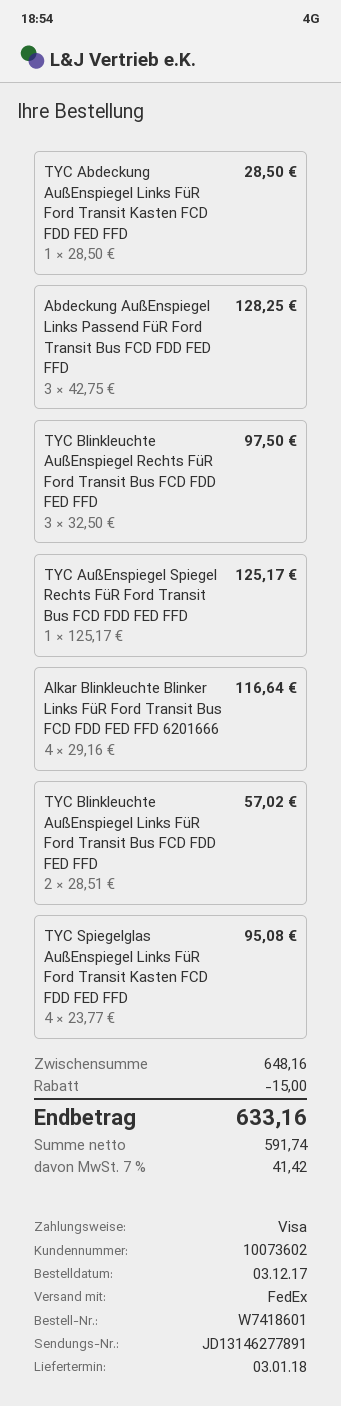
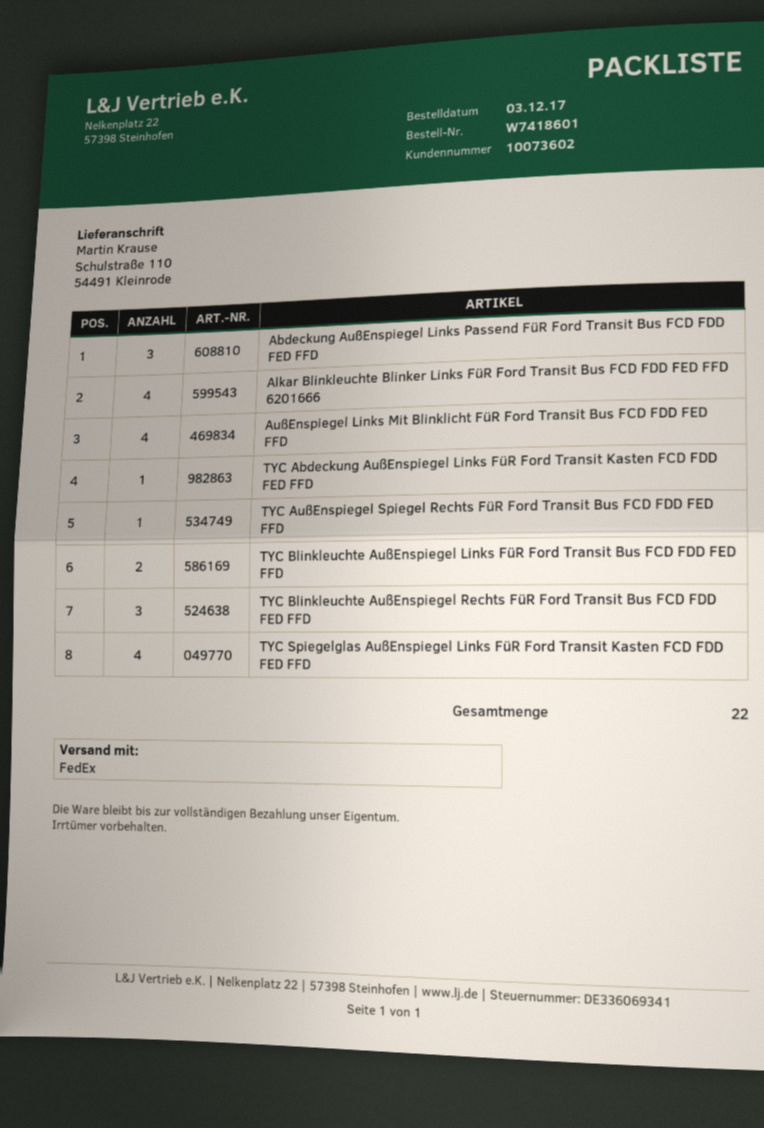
AußEnspiegel Links Mit Blinklicht FüR Ford Transit Bus FCD FDD FED FFD: none -> 4

